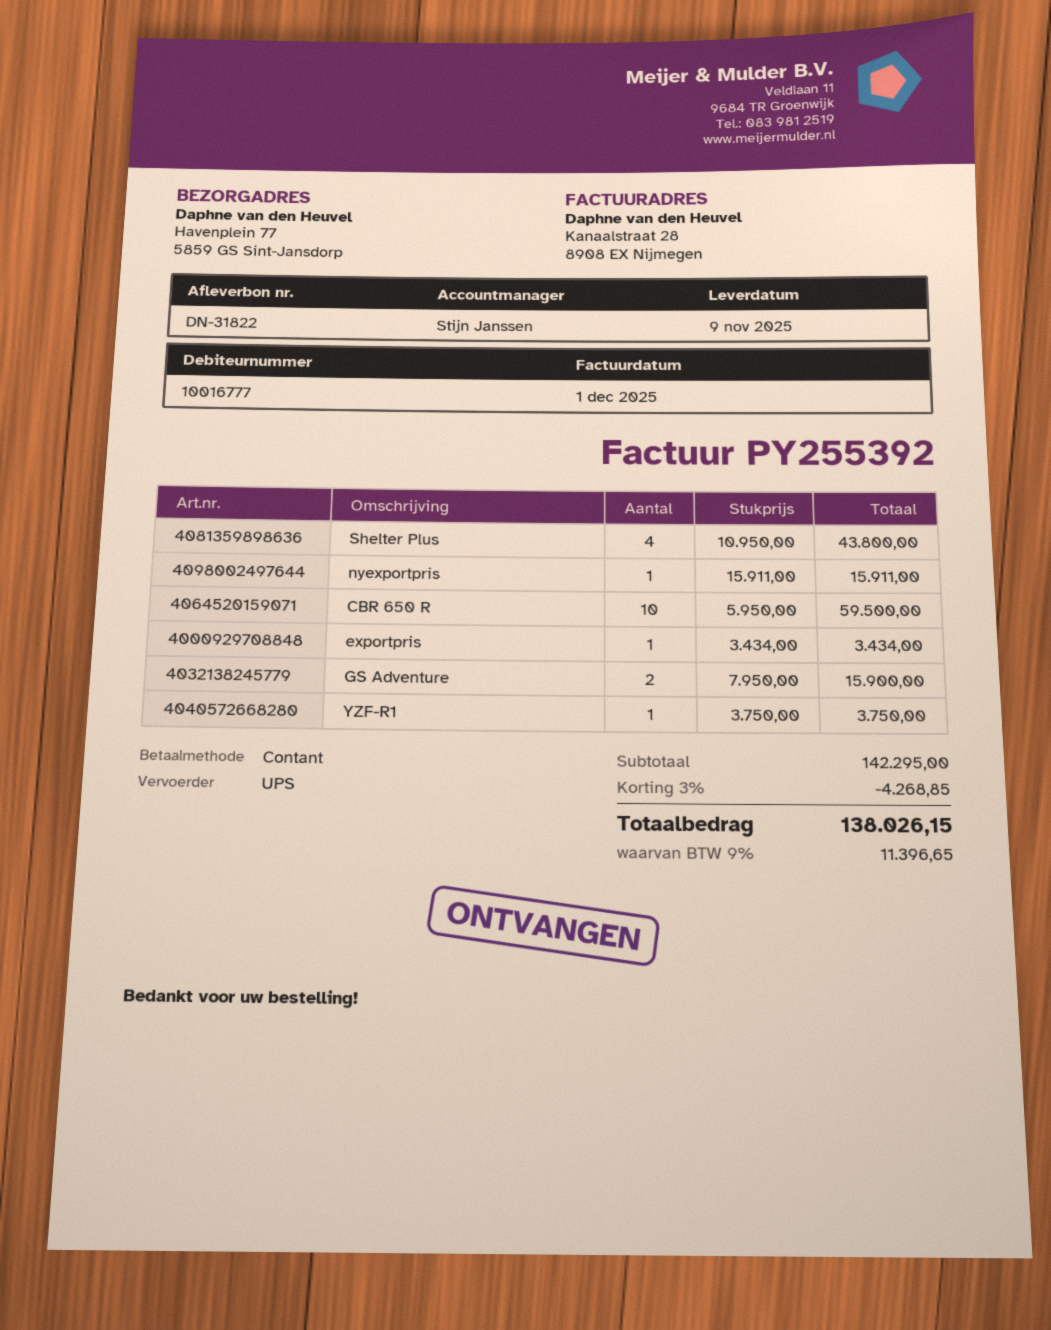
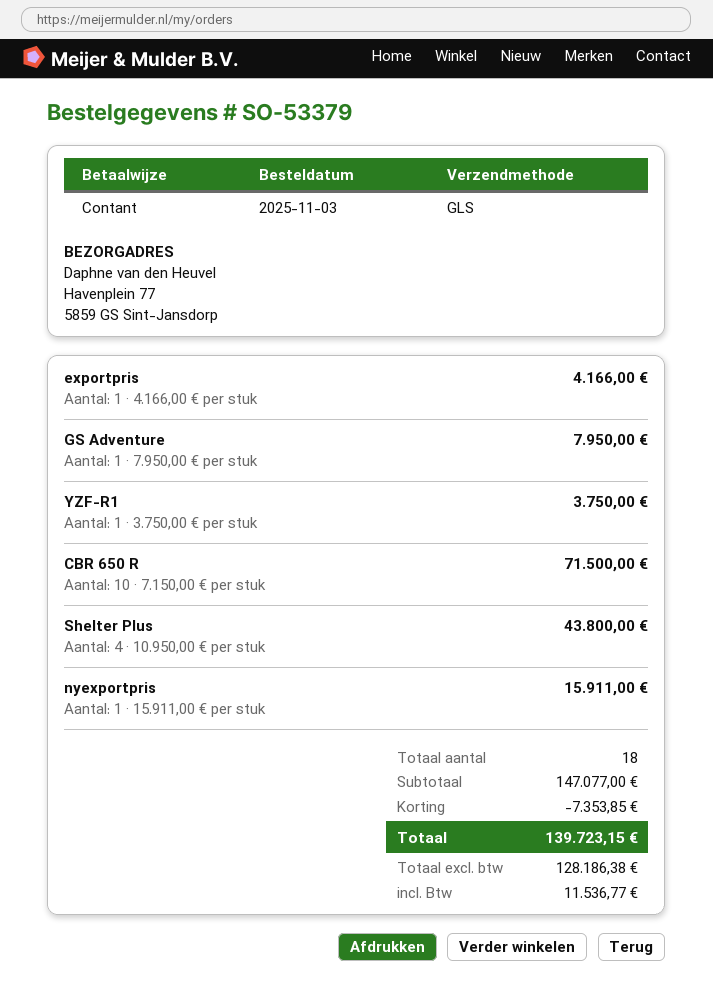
shipping method: UPS -> GLS
CBR 650 R: 10 x 5950.00 = 59500.00 -> 10 x 7150.00 = 71500.00
exportpris: 1 x 3434.00 = 3434.00 -> 1 x 4166.00 = 4166.00
GS Adventure: 2 x 7950.00 = 15900.00 -> 1 x 7950.00 = 7950.00
subtotal: 142295.00 -> 147077.00
discount: 4268.85 -> 7353.85
tax: 11396.65 -> 11536.77
total: 138026.15 -> 139723.15

